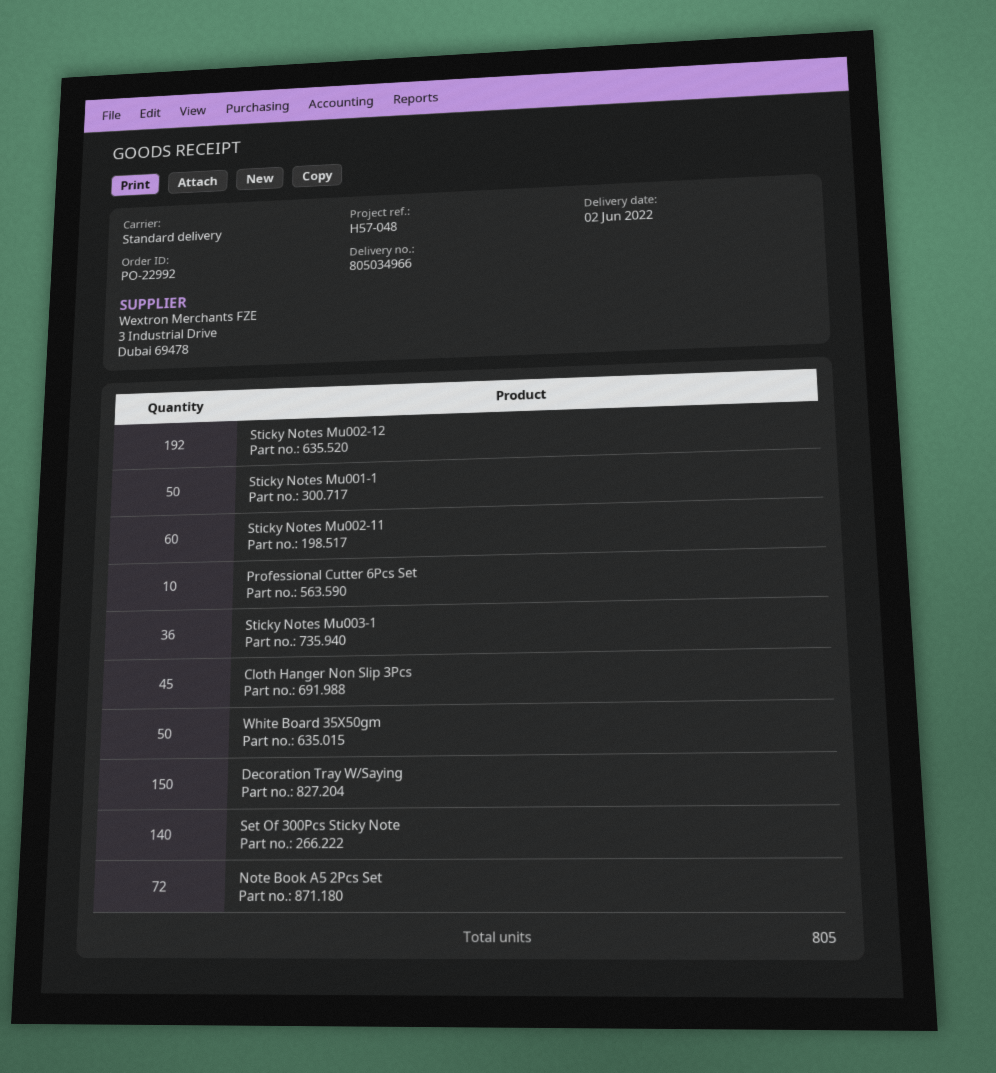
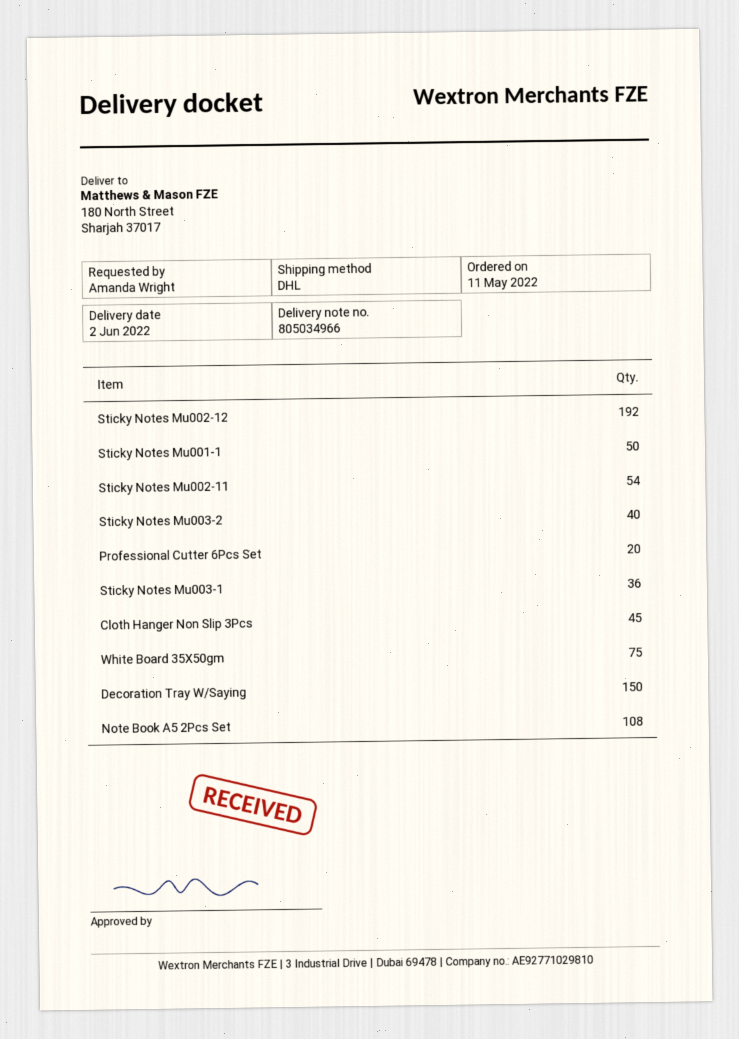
shipping method: standard -> DHL
Sticky Notes Mu002-11: 60 -> 54
Professional Cutter 6Pcs Set: 10 -> 20
White Board 35X50gm: 50 -> 75
Set Of 300Pcs Sticky Note: 140 -> none
Note Book A5 2Pcs Set: 72 -> 108
Sticky Notes Mu003-2: none -> 40

